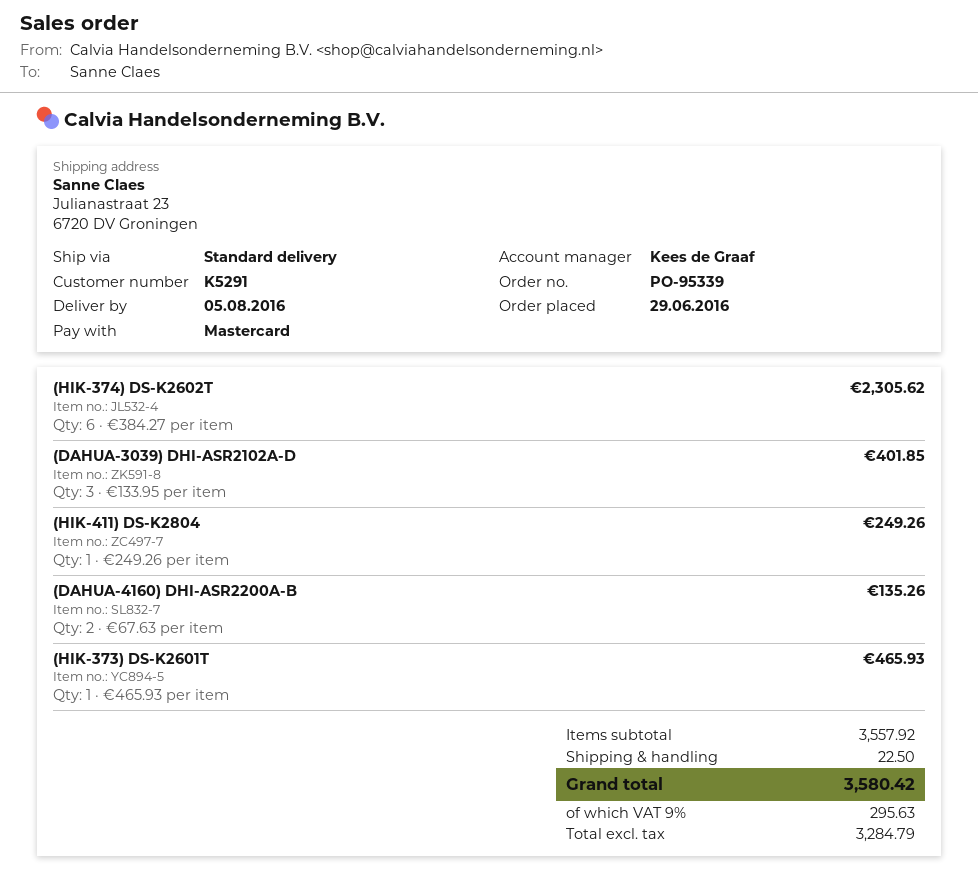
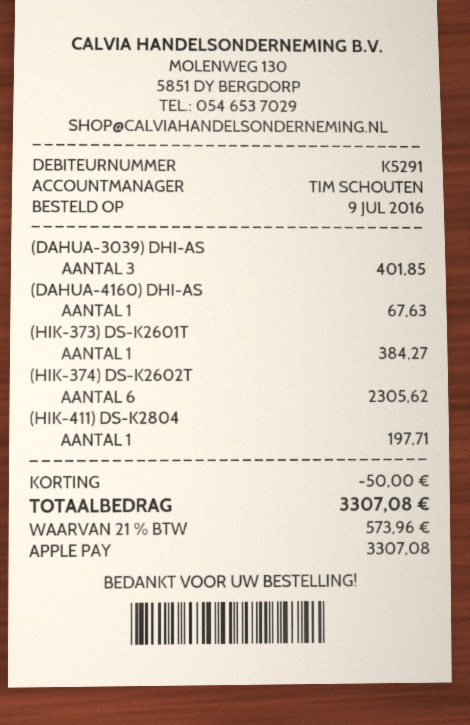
order date: 2016-06-29 -> 2016-07-09
sales rep: Kees de Graaf -> TIM SCHOUTEN
payment method: Mastercard -> Apple Pay
(HIK-411) DS-K2804: 1 for 249.26 -> 1 for 197.71
(DAHUA-4160) DHI-ASR2200A-B: 2 for 135.26 -> 1 for 67.63
(HIK-373) DS-K2601T: 1 for 465.93 -> 1 for 384.27
discount: none -> 50.00
shipping: 22.50 -> none
tax: 9% = 295.63 -> 21% = 573.96
total: 3580.42 -> 3307.08

